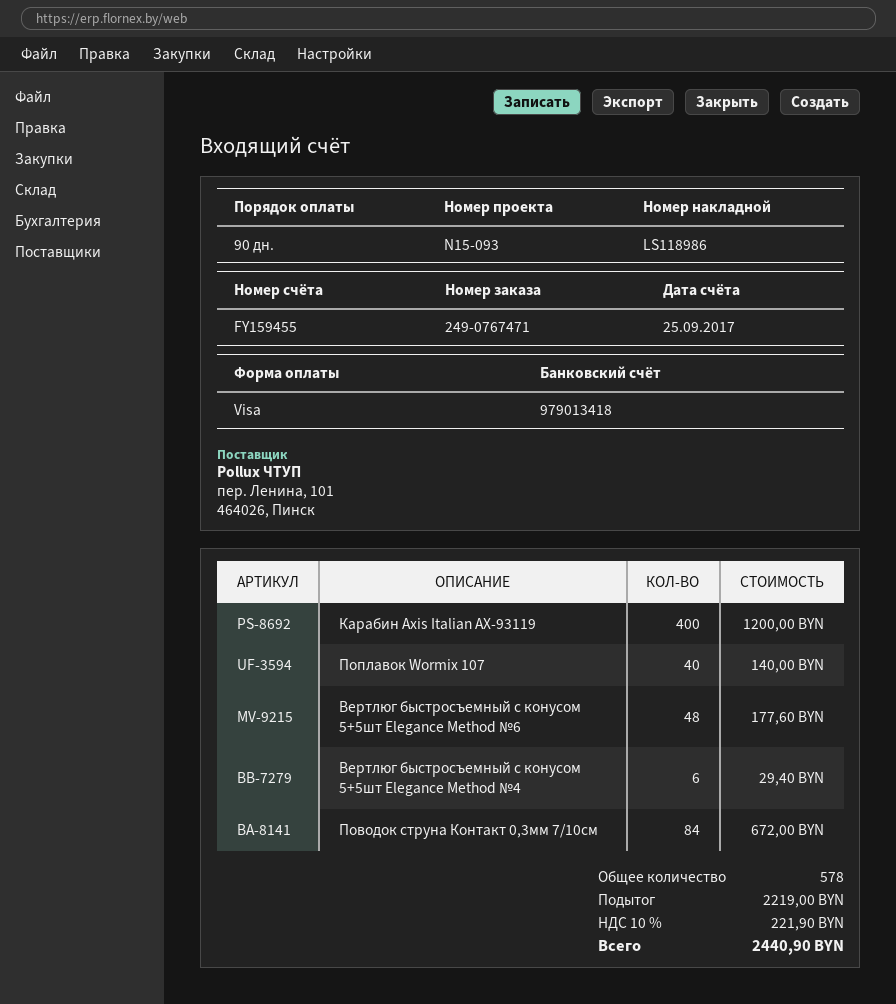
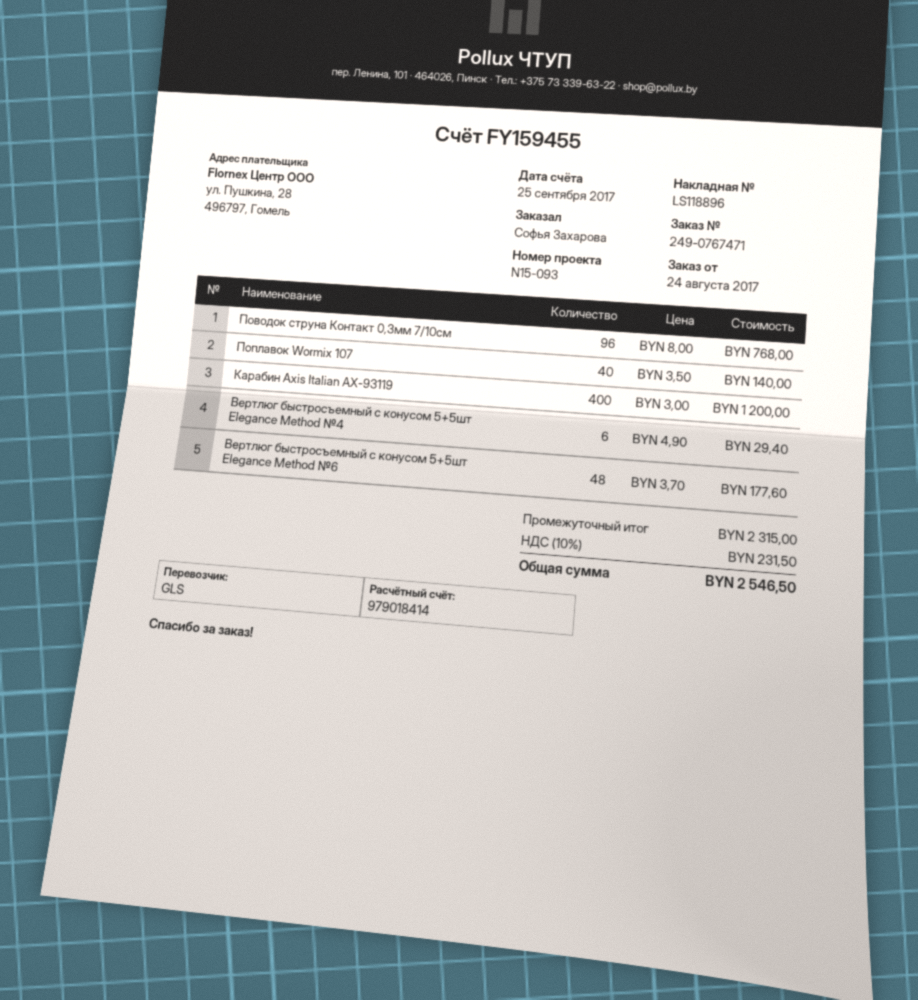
delivery note number: LS118986 -> LS118896
bank account: 979013418 -> 979018414
Поводок струна Контакт 0,3мм 7/10см: 84 for 672.00 -> 96 for 768.00
subtotal: 2219.00 -> 2315.00
tax: 10% = 221.90 -> 10% = 231.50
total: 2440.90 -> 2546.50

